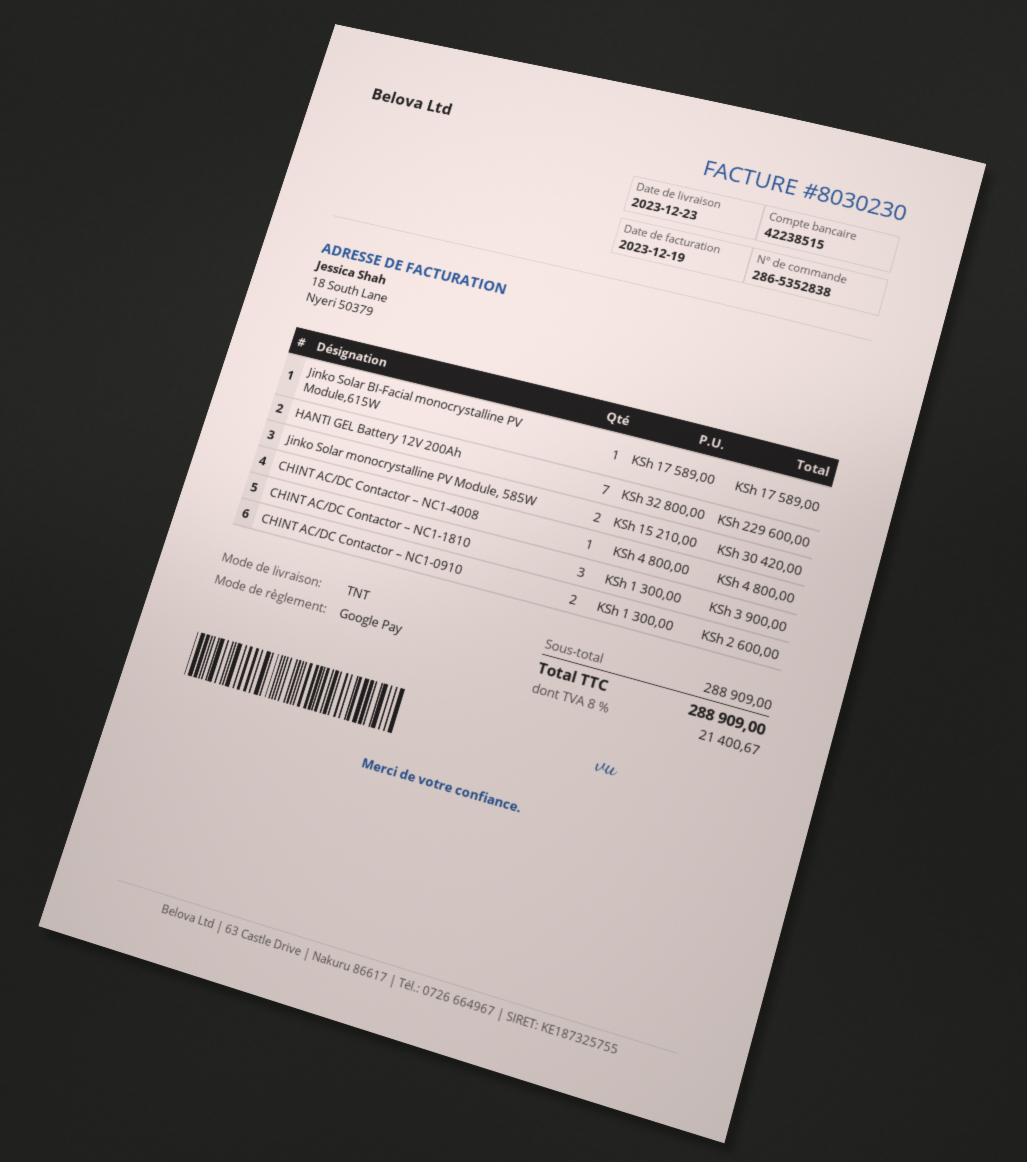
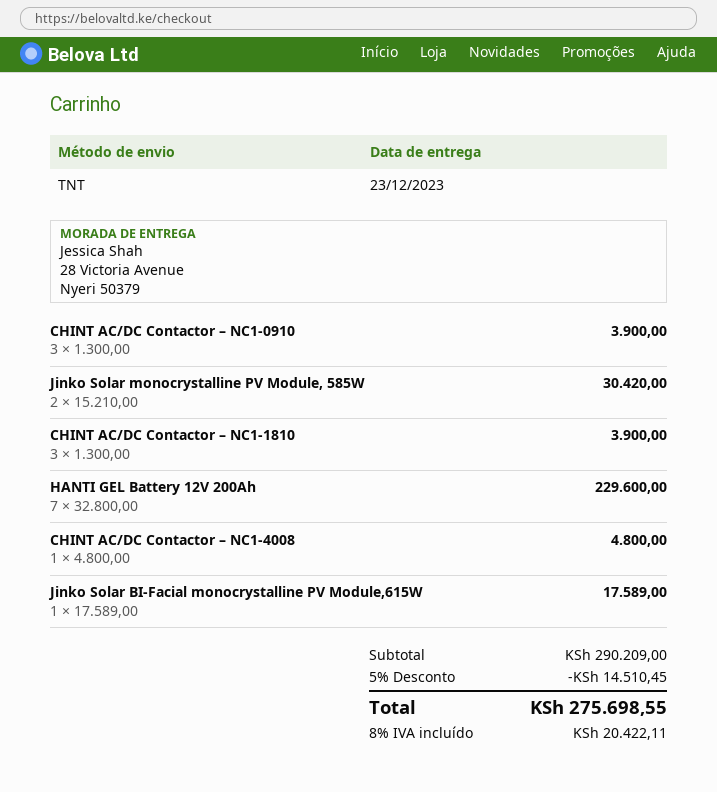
CHINT AC/DC Contactor – NC1-0910: 2 x 1300.00 = 2600.00 -> 3 x 1300.00 = 3900.00
subtotal: 288909.00 -> 290209.00
discount: none -> 5% = 14510.45
tax: 8% = 21400.67 -> 8% = 20422.11
total: 288909.00 -> 275698.55

